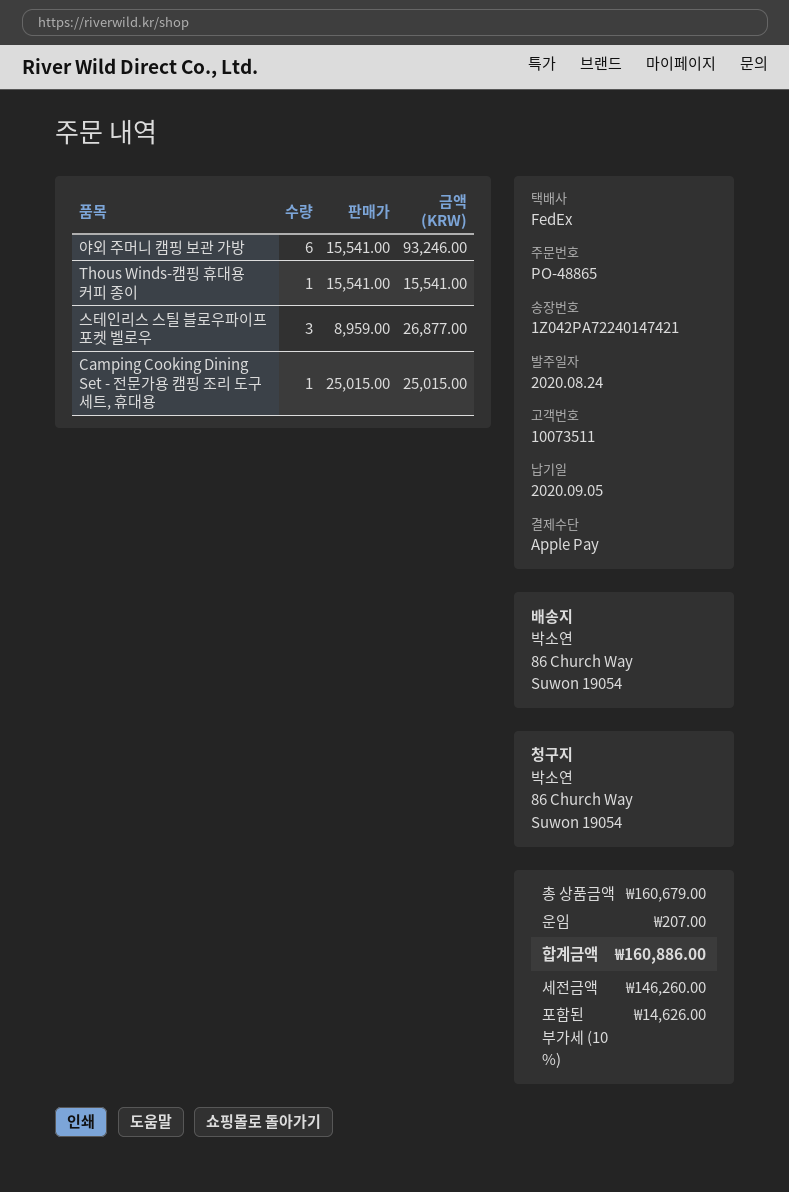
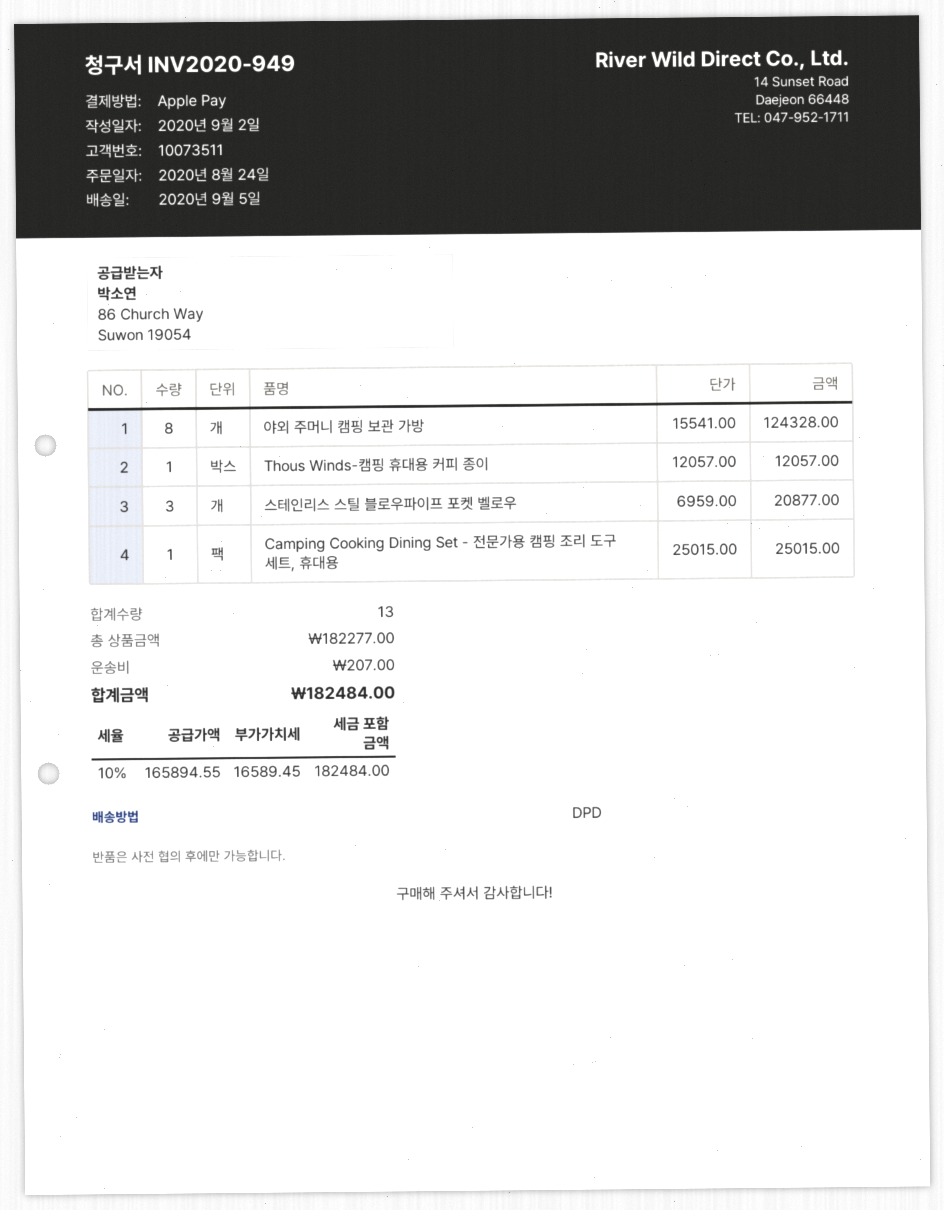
shipping method: FedEx -> DPD
야외 주머니 캠핑 보관 가방: 6 x 15541.00 = 93246.00 -> 8 x 15541.00 = 124328.00
Thous Winds-캠핑 휴대용 커피 종이: 1 x 15541.00 = 15541.00 -> 1 x 12057.00 = 12057.00
스테인리스 스틸 블로우파이프 포켓 벨로우: 3 x 8959.00 = 26877.00 -> 3 x 6959.00 = 20877.00
subtotal: 160679.00 -> 182277.00
net: 146260.00 -> 165894.55
tax: 10% = 14626.00 -> 10% = 16589.45
total: 160886.00 -> 182484.00

